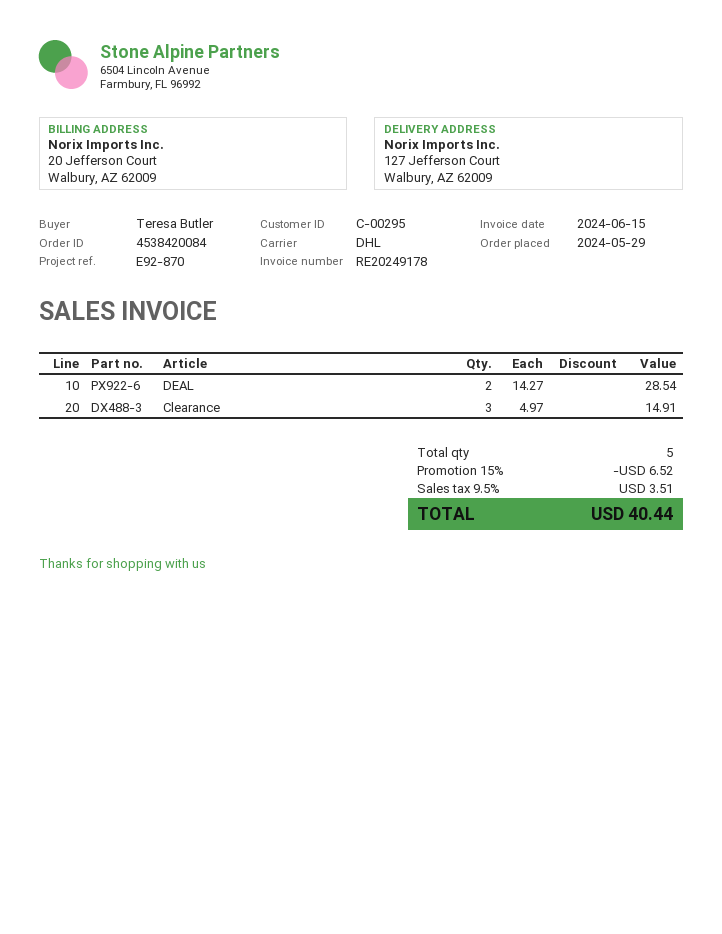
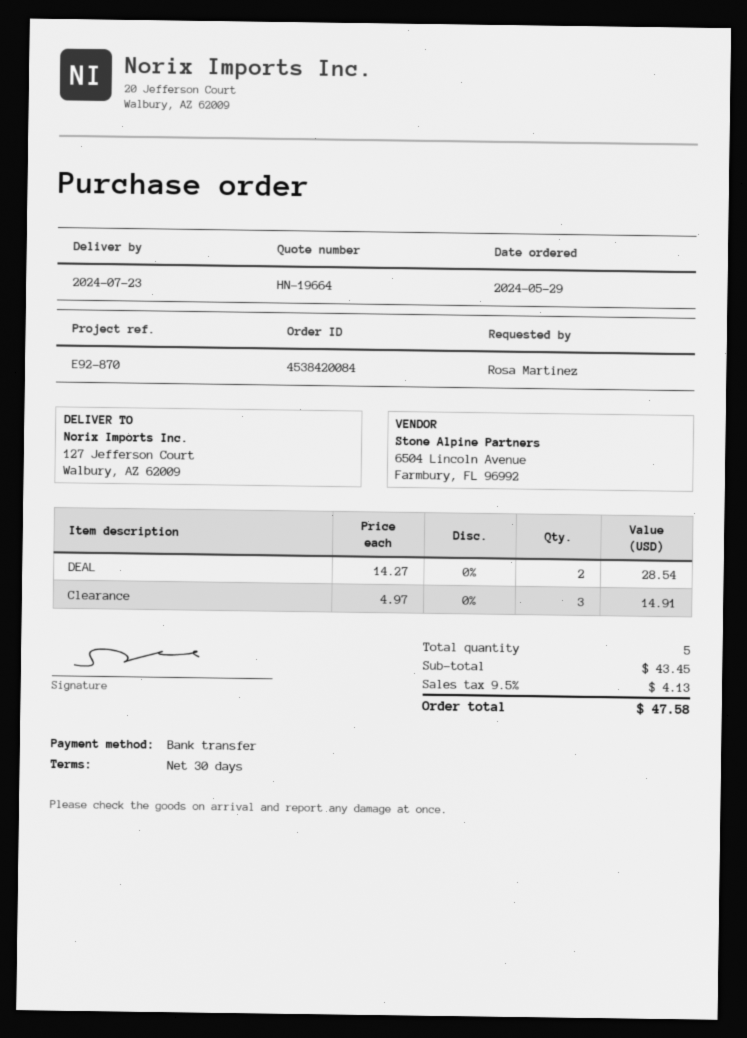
ordered by: Teresa Butler -> Rosa Martinez
discount: 15% = 6.52 -> none
tax: 9.5% = 3.51 -> 9.5% = 4.13
total: 40.44 -> 47.58

